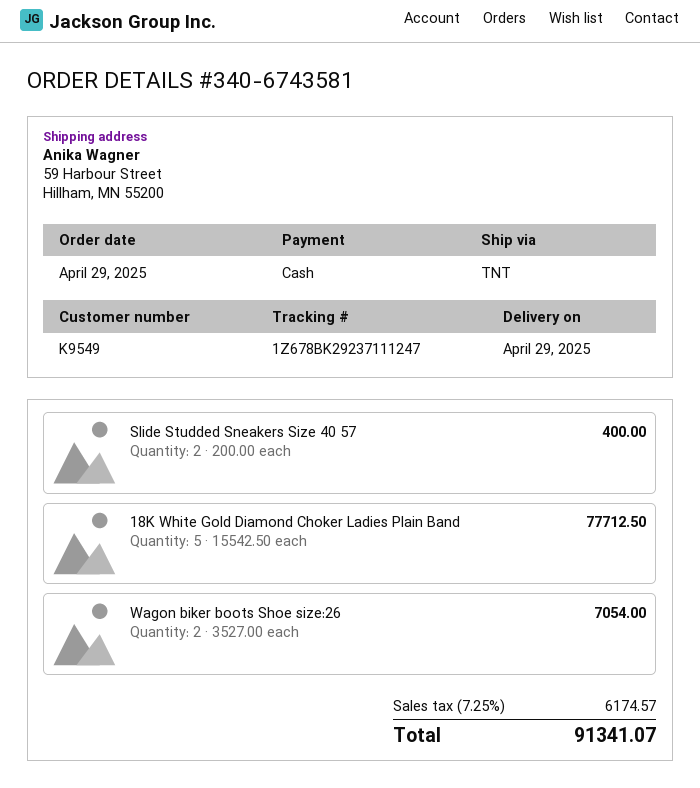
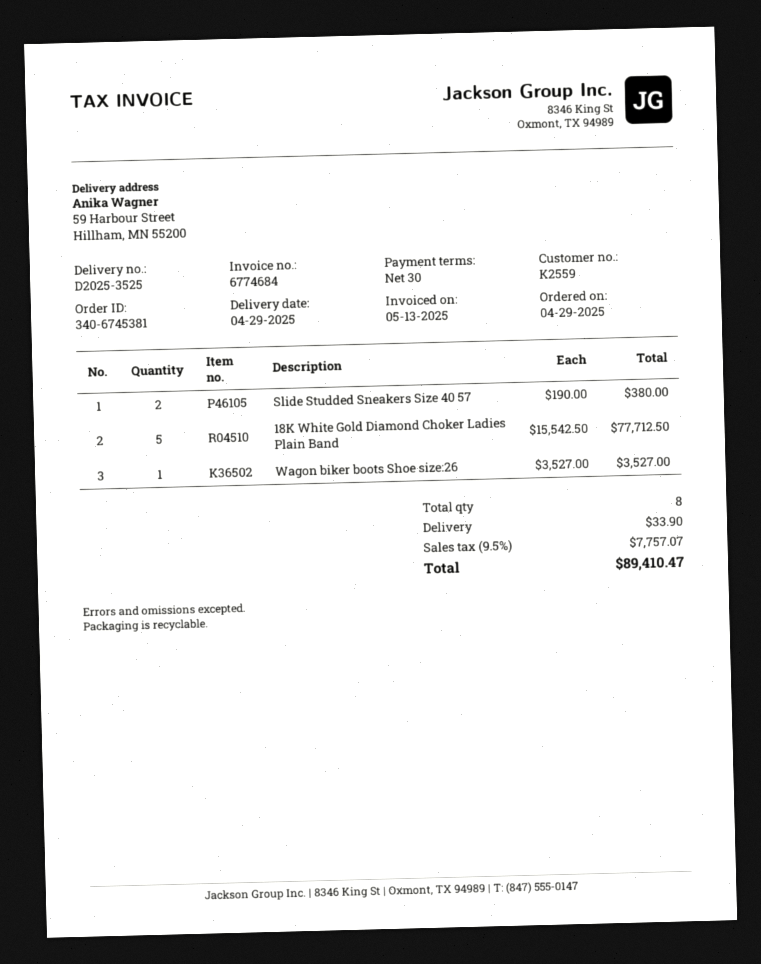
order number: 340-6743581 -> 340-6745381
customer number: K9549 -> K2559
Slide Studded Sneakers Size 40 57: 2 x 200.00 = 400.00 -> 2 x 190.00 = 380.00
Wagon biker boots Shoe size:26: 2 x 3527.00 = 7054.00 -> 1 x 3527.00 = 3527.00
shipping: none -> 33.90
tax: 7.25% = 6174.57 -> 9.5% = 7757.07
total: 91341.07 -> 89410.47

